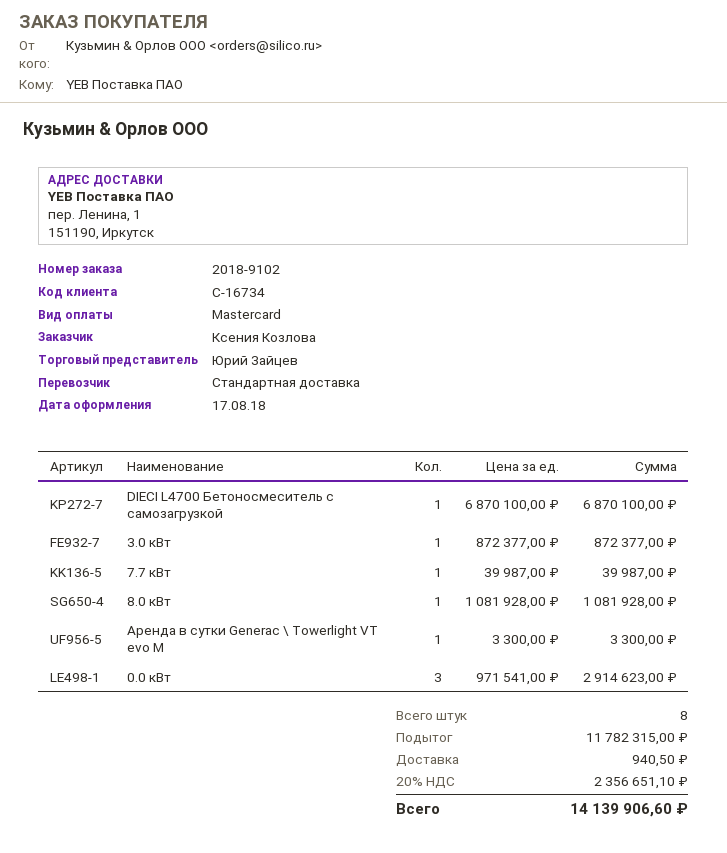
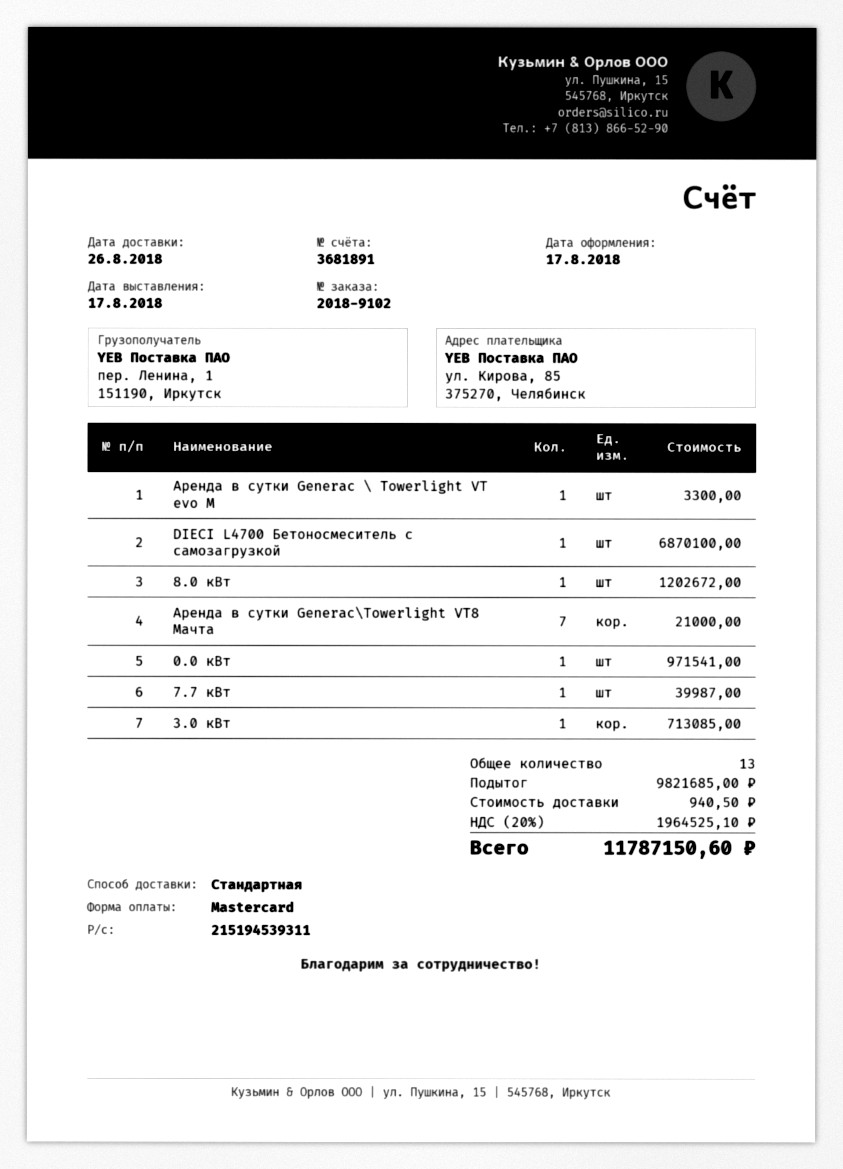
3.0 кВт: 1 for 872377.00 -> 1 for 713085.00
8.0 кВт: 1 for 1081928.00 -> 1 for 1202672.00
0.0 кВт: 3 for 2914623.00 -> 1 for 971541.00
Аренда в сутки Generac\Towerlight VT8 Мачта: none -> 7 for 21000.00
total quantity: 8 -> 13
subtotal: 11782315.00 -> 9821685.00
tax: 20% = 2356651.10 -> 20% = 1964525.10
total: 14139906.60 -> 11787150.60

